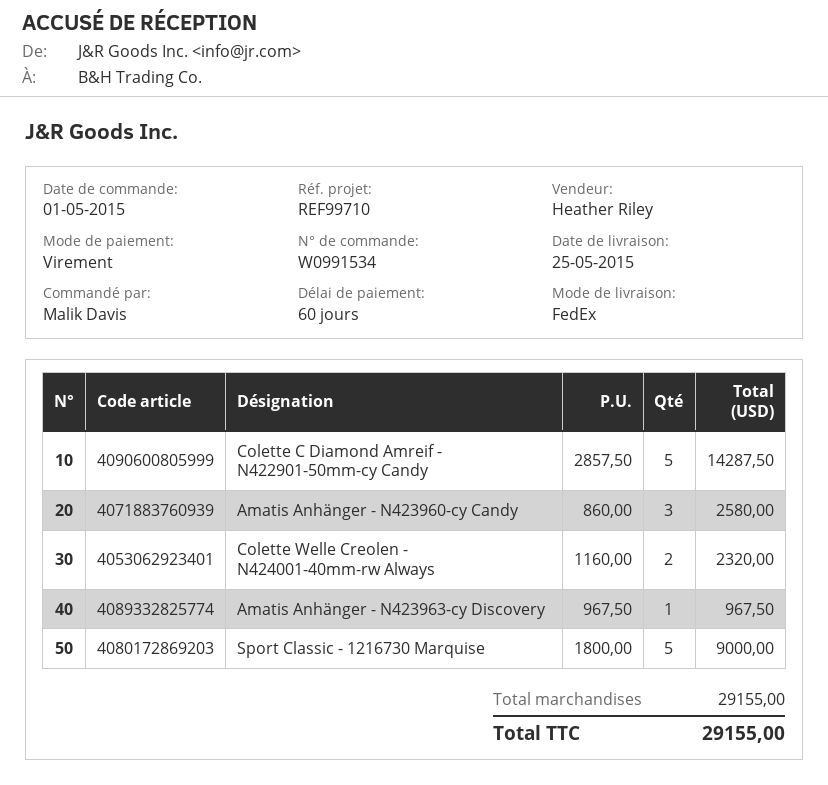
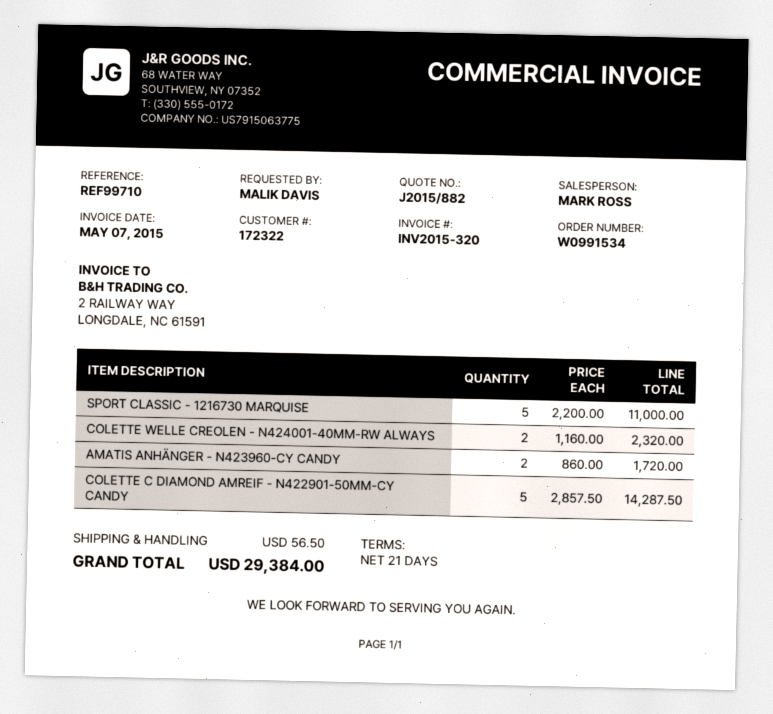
payment terms: 60 days -> 21 days
sales rep: Heather Riley -> MARK ROSS
Amatis Anhänger - N423960-cy Candy: 3 x 860.00 = 2580.00 -> 2 x 860.00 = 1720.00
Amatis Anhänger - N423963-cy Discovery: 1 x 967.50 = 967.50 -> none
Sport Classic - 1216730 Marquise: 5 x 1800.00 = 9000.00 -> 5 x 2200.00 = 11000.00
shipping: none -> 56.50
total: 29155.00 -> 29384.00

